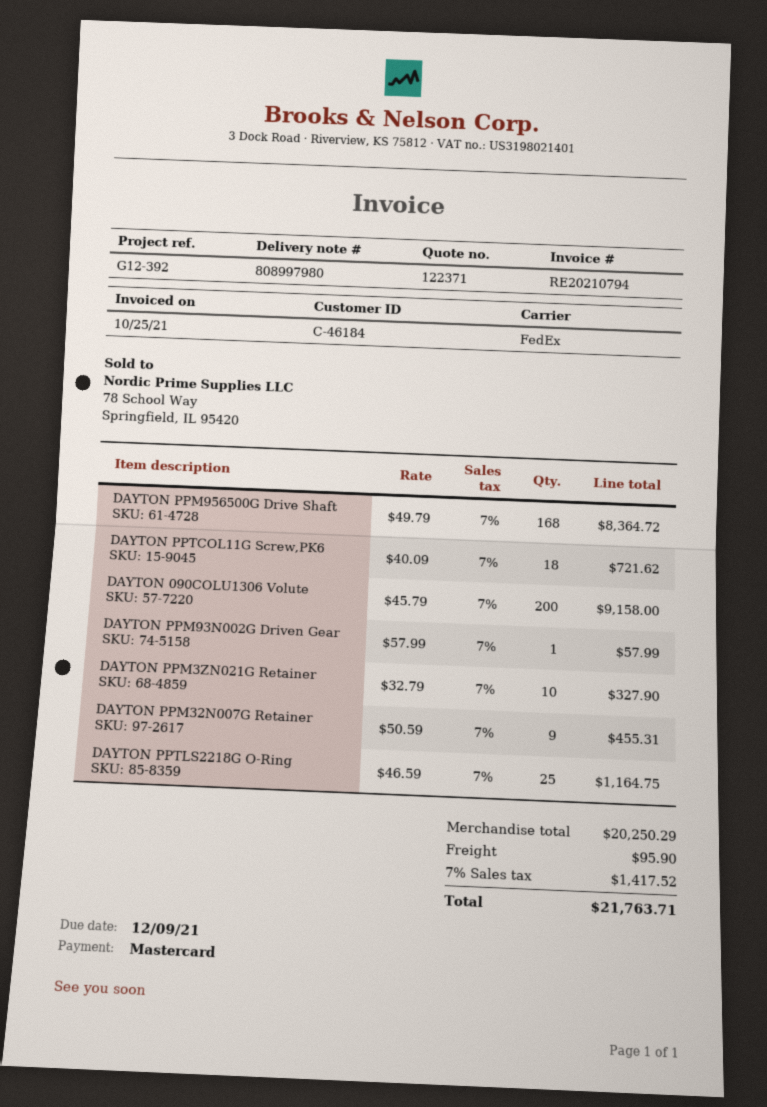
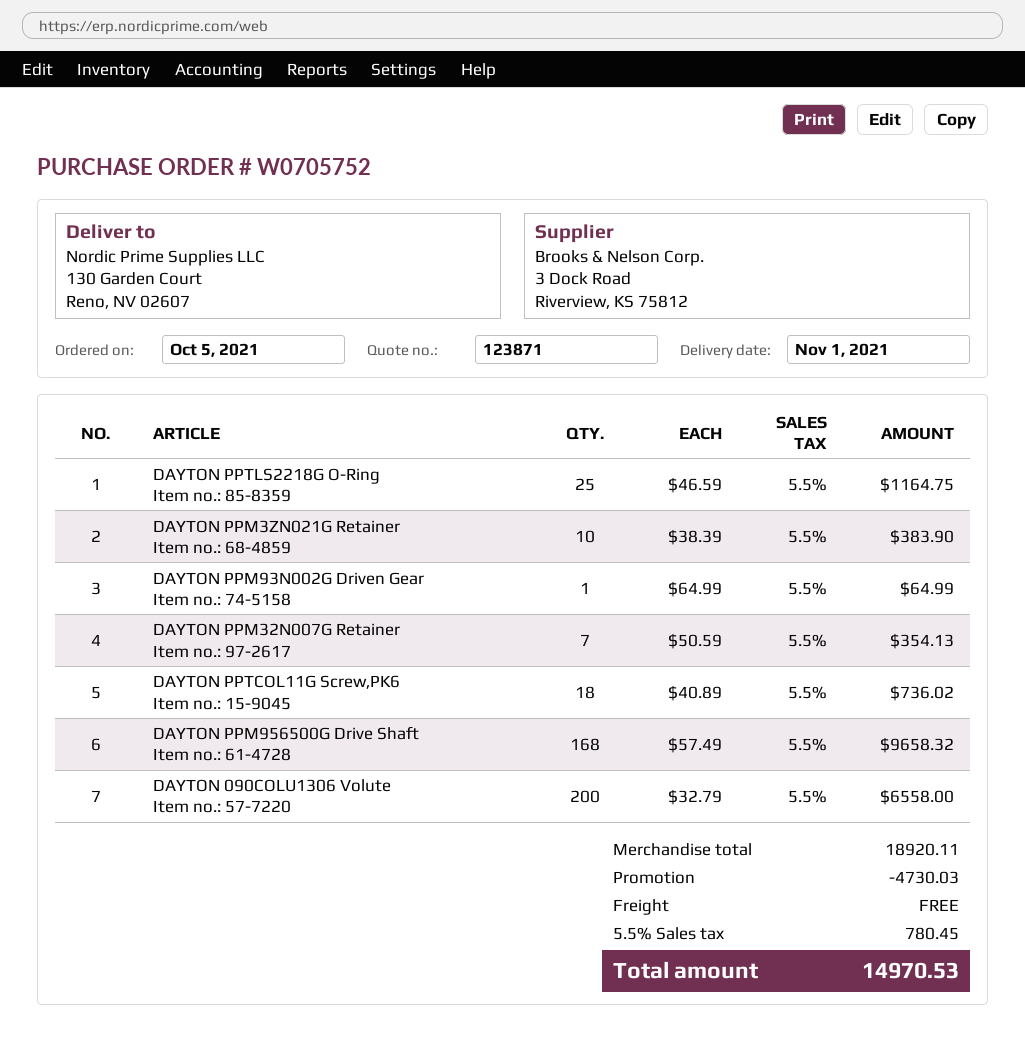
quote number: 122371 -> 123871
DAYTON PPM956500G Drive Shaft: 168 x 49.79 = 8364.72 -> 168 x 57.49 = 9658.32
DAYTON PPTCOL11G Screw,PK6: 18 x 40.09 = 721.62 -> 18 x 40.89 = 736.02
DAYTON 090COLU1306 Volute: 200 x 45.79 = 9158.00 -> 200 x 32.79 = 6558.00
DAYTON PPM93N002G Driven Gear: 1 x 57.99 = 57.99 -> 1 x 64.99 = 64.99
DAYTON PPM3ZN021G Retainer: 10 x 32.79 = 327.90 -> 10 x 38.39 = 383.90
DAYTON PPM32N007G Retainer: 9 x 50.59 = 455.31 -> 7 x 50.59 = 354.13
subtotal: 20250.29 -> 18920.11
discount: none -> 4730.03
shipping: 95.90 -> 0.00
tax: 7% = 1417.52 -> 5.5% = 780.45
total: 21763.71 -> 14970.53

